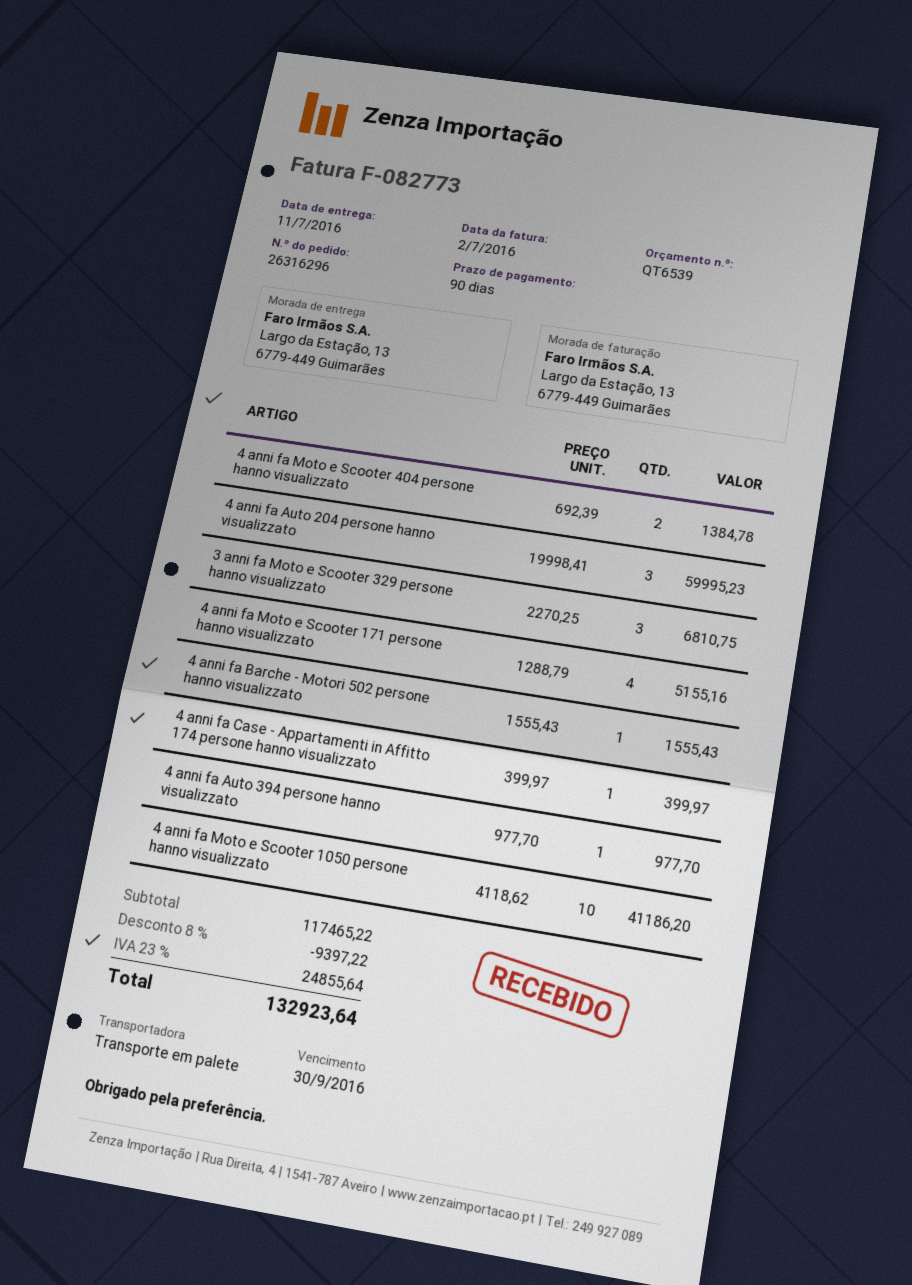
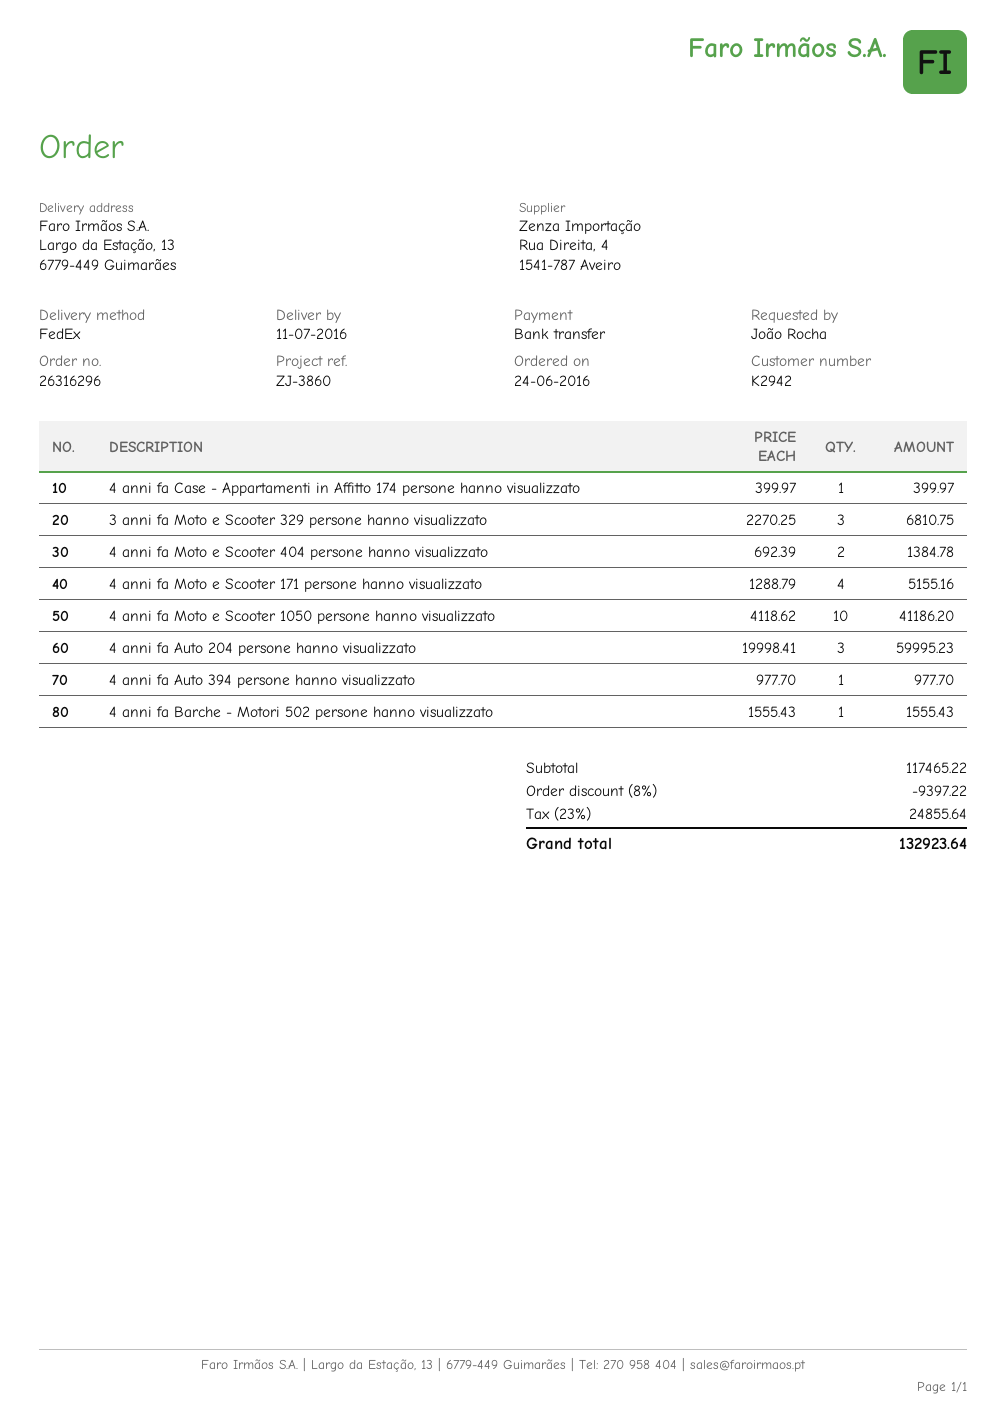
shipping method: pallet freight -> FedEx

